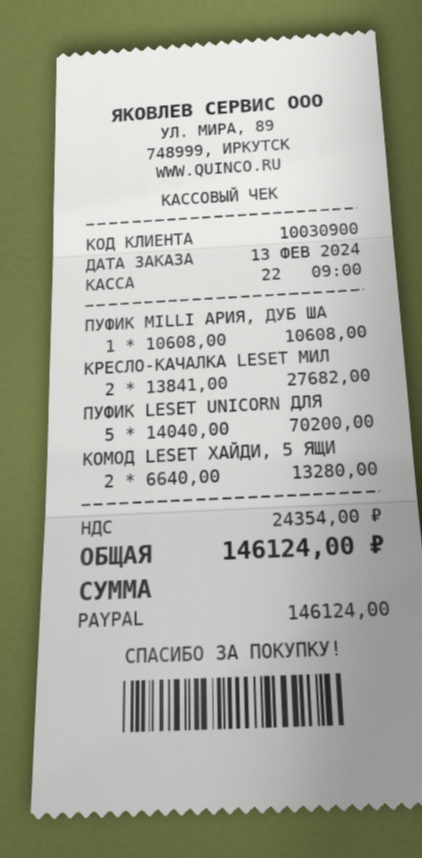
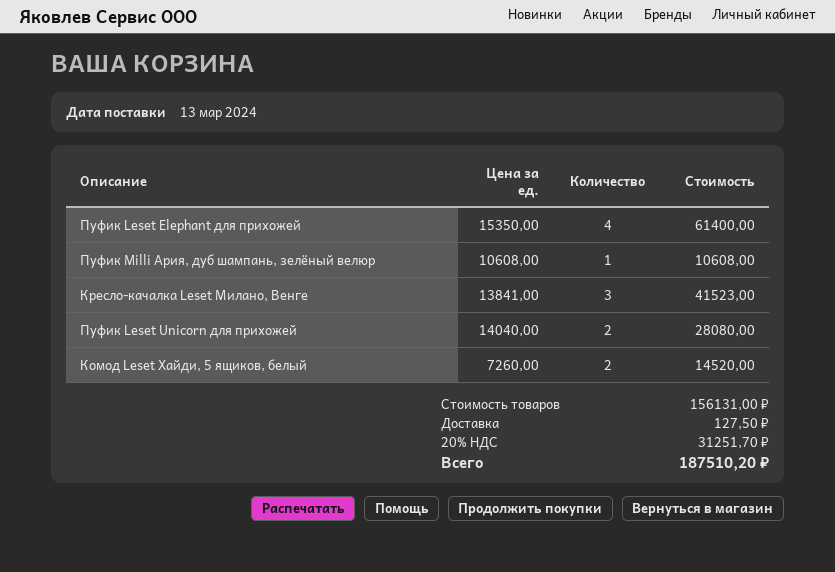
КРЕСЛО-КАЧАЛКА LESET МИЛ: 2 x 13841.00 = 27682.00 -> 3 x 13841.00 = 41523.00
ПУФИК LESET UNICORN ДЛЯ: 5 x 14040.00 = 70200.00 -> 2 x 14040.00 = 28080.00
КОМОД LESET ХАЙДИ, 5 ЯЩИ: 2 x 6640.00 = 13280.00 -> 2 x 7260.00 = 14520.00
Пуфик Leset Elephant для прихожей: none -> 4 x 15350.00 = 61400.00
shipping: none -> 127.50
tax: 24354.00 -> 31251.70
total: 146124.00 -> 187510.20

